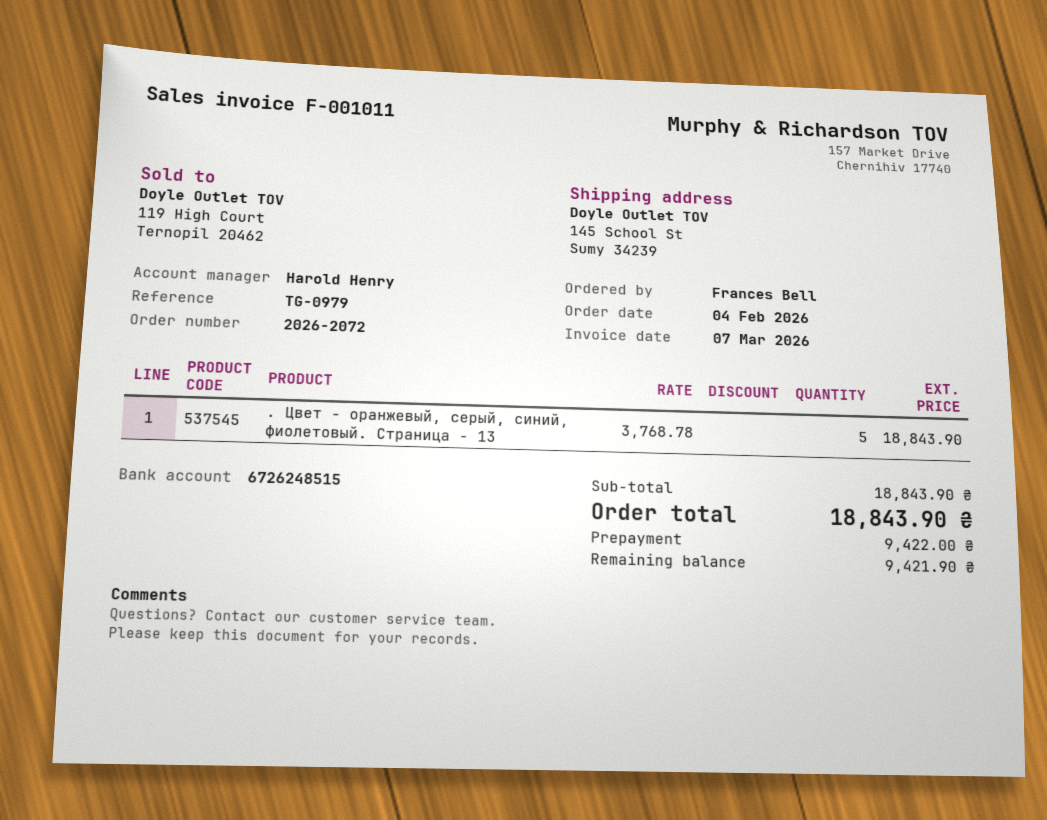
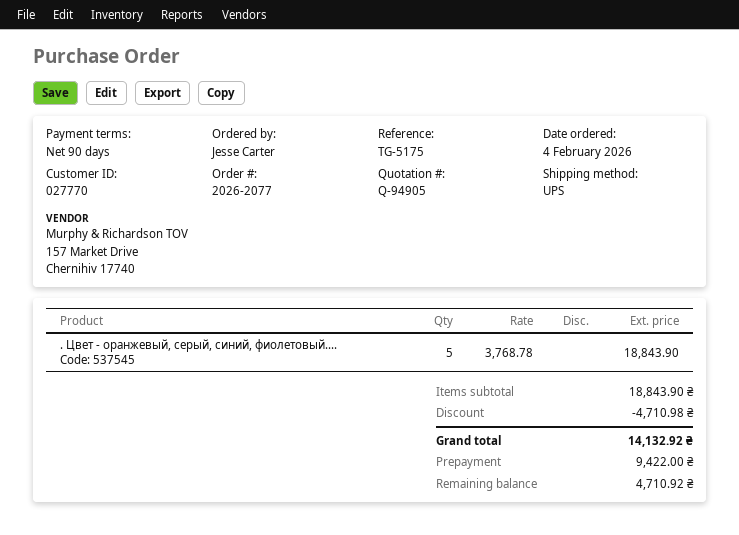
order number: 2026-2072 -> 2026-2077
reference: TG-0979 -> TG-5175
ordered by: Frances Bell -> Jesse Carter
discount: none -> 4710.98
total: 18843.90 -> 14132.92
balance: 9421.90 -> 4710.92

